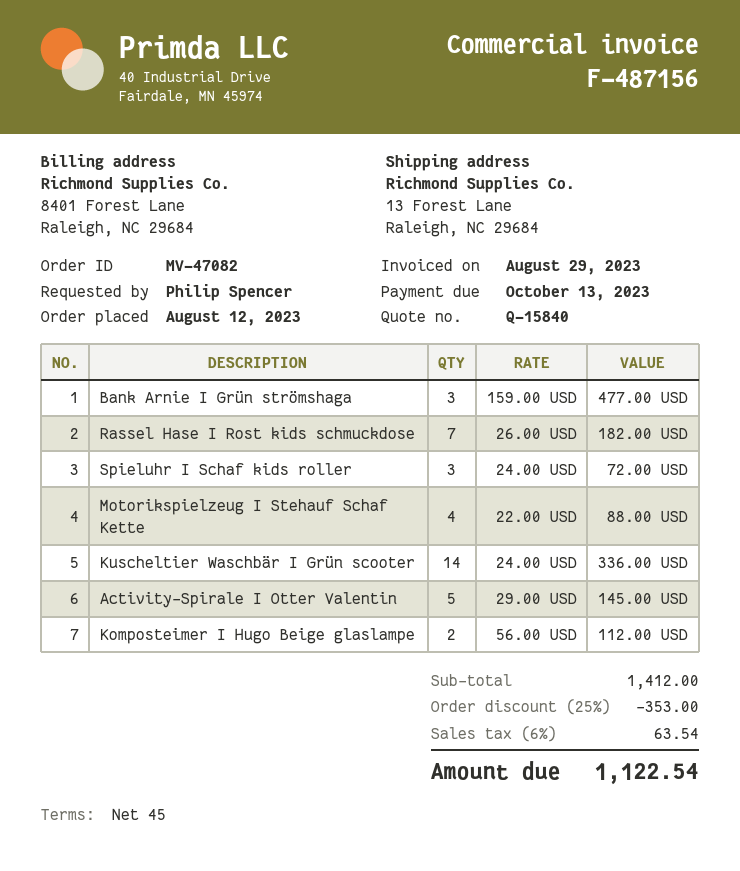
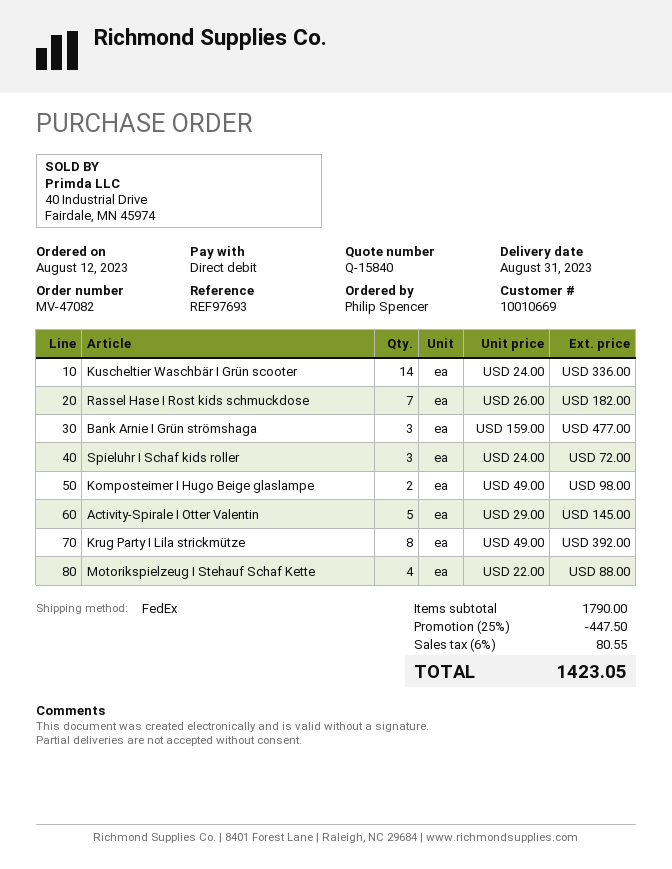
Komposteimer I Hugo Beige glaslampe: 2 x 56.00 = 112.00 -> 2 x 49.00 = 98.00
Krug Party I Lila strickmütze: none -> 8 x 49.00 = 392.00
subtotal: 1412.00 -> 1790.00
discount: 25% = 353.00 -> 25% = 447.50
tax: 6% = 63.54 -> 6% = 80.55
total: 1122.54 -> 1423.05

